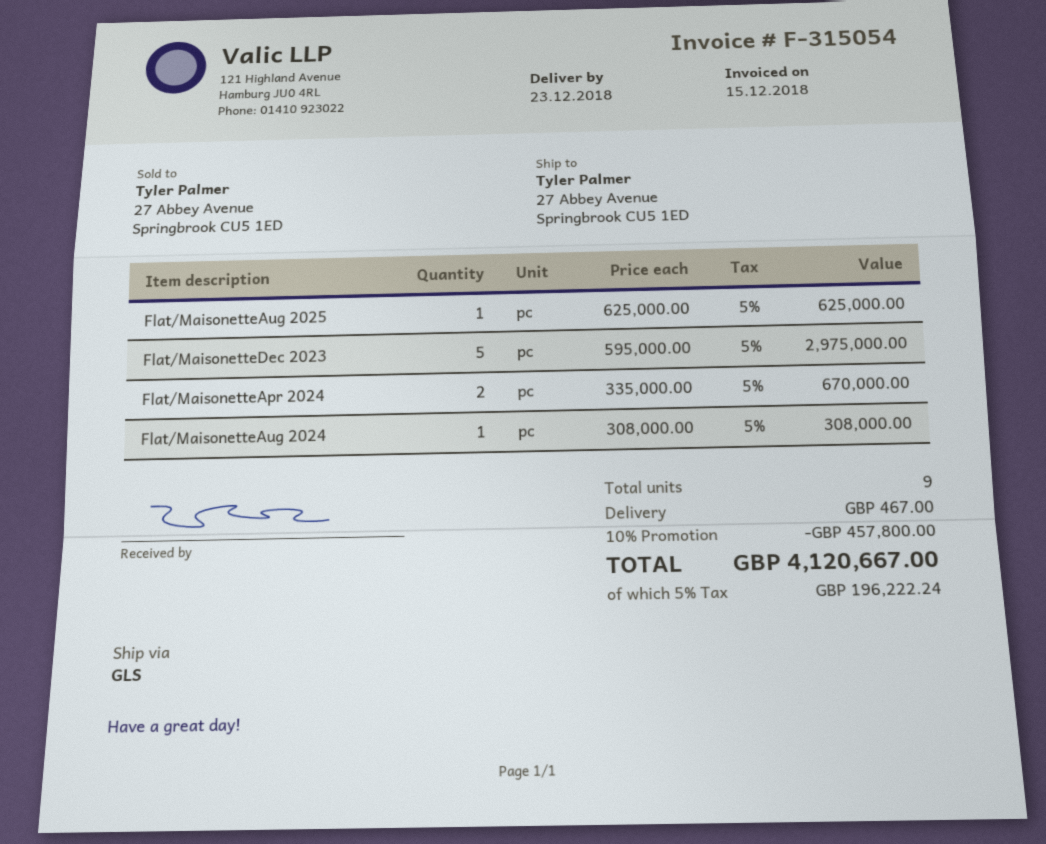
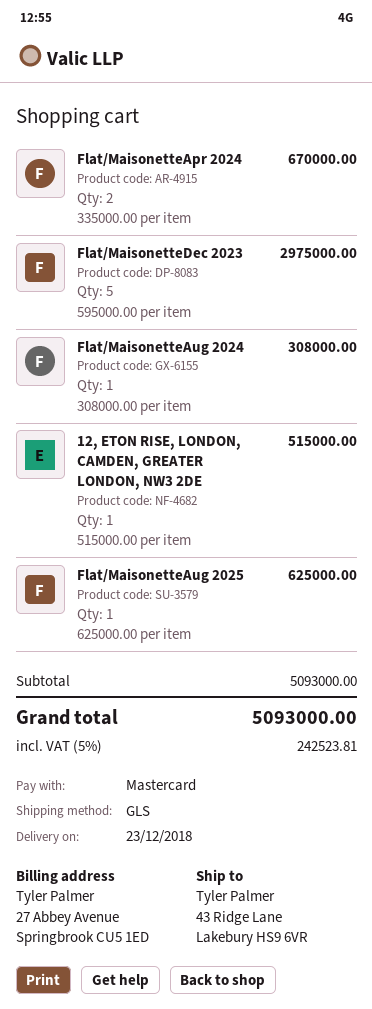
ship to: 27 Abbey Avenue, Springbrook CU5 1ED -> 43 Ridge Lane, Lakebury HS9 6VR
12, ETON RISE, LONDON, CAMDEN, GREATER LONDON, NW3 2DE: none -> 1 x 515000.00 = 515000.00
discount: 10% = 457800.00 -> none
shipping: 467.00 -> none
tax: 5% = 196222.24 -> 5% = 242523.81
total: 4120667.00 -> 5093000.00

